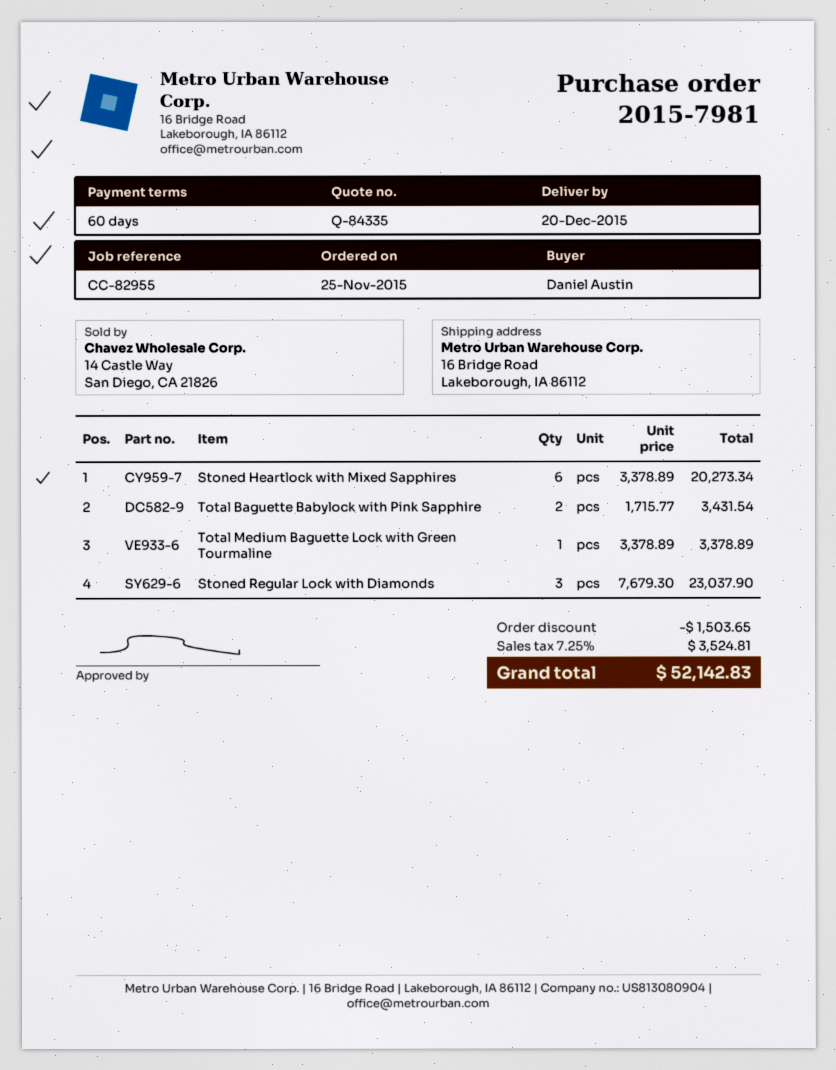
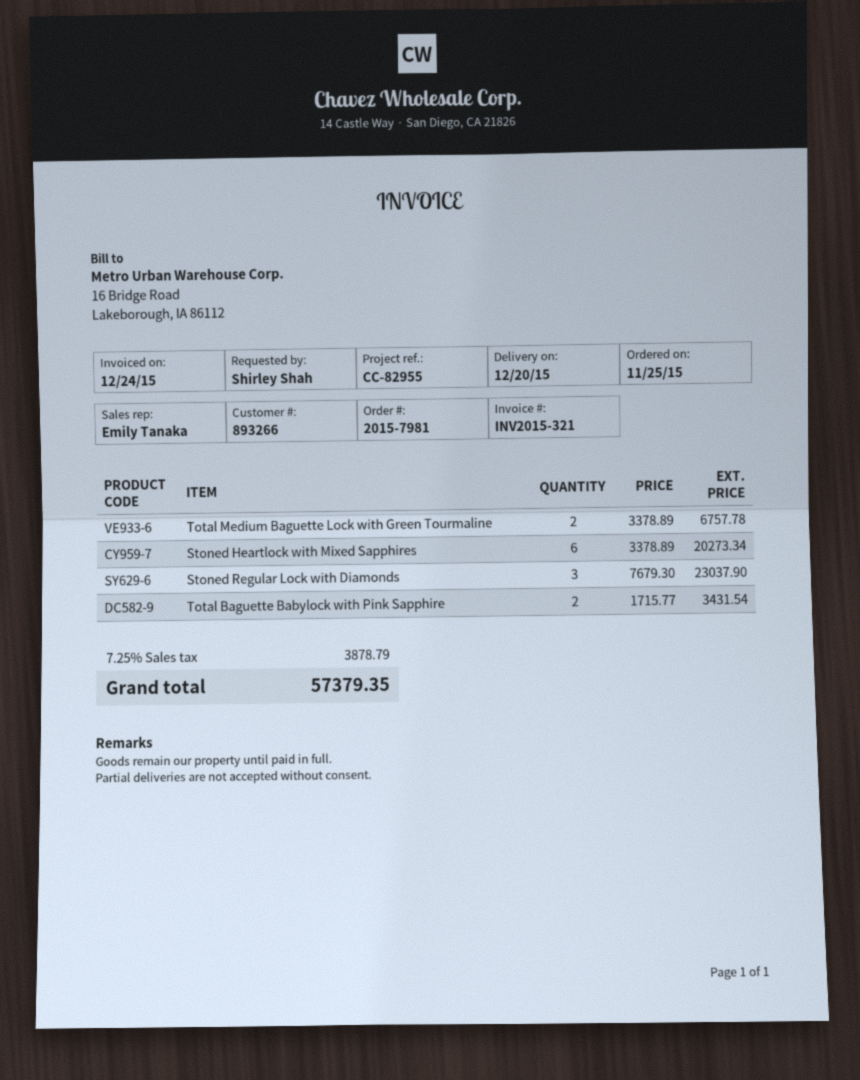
ordered by: Daniel Austin -> Shirley Shah
Total Medium Baguette Lock with Green Tourmaline: 1 x 3378.89 = 3378.89 -> 2 x 3378.89 = 6757.78
discount: 1503.65 -> none
tax: 7.25% = 3524.81 -> 7.25% = 3878.79
total: 52142.83 -> 57379.35

